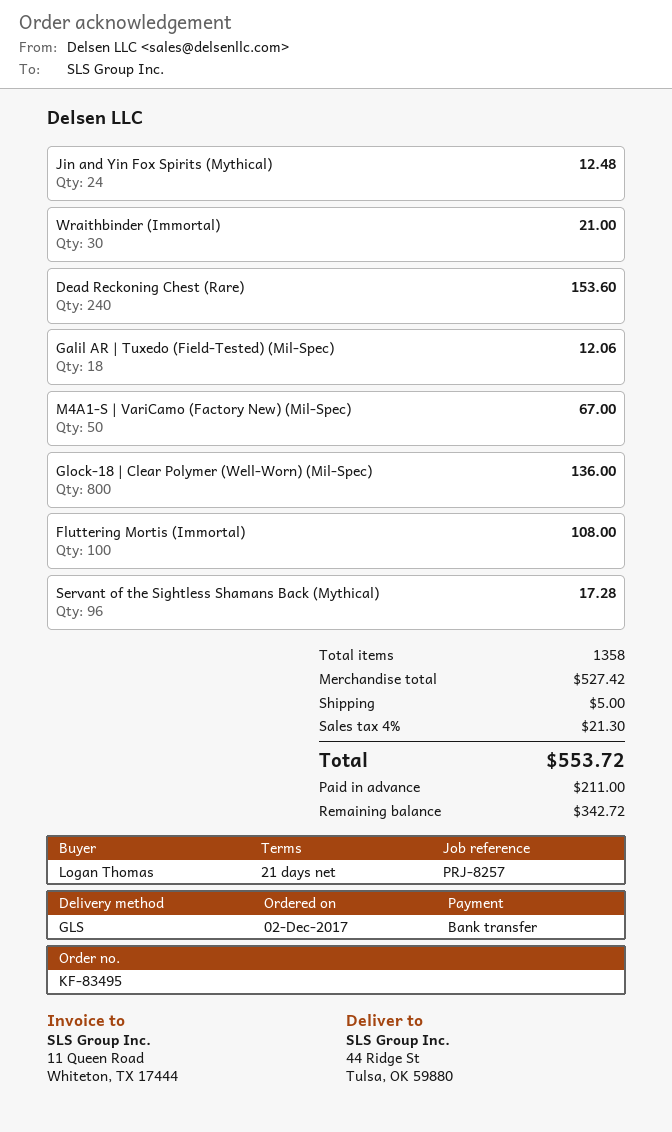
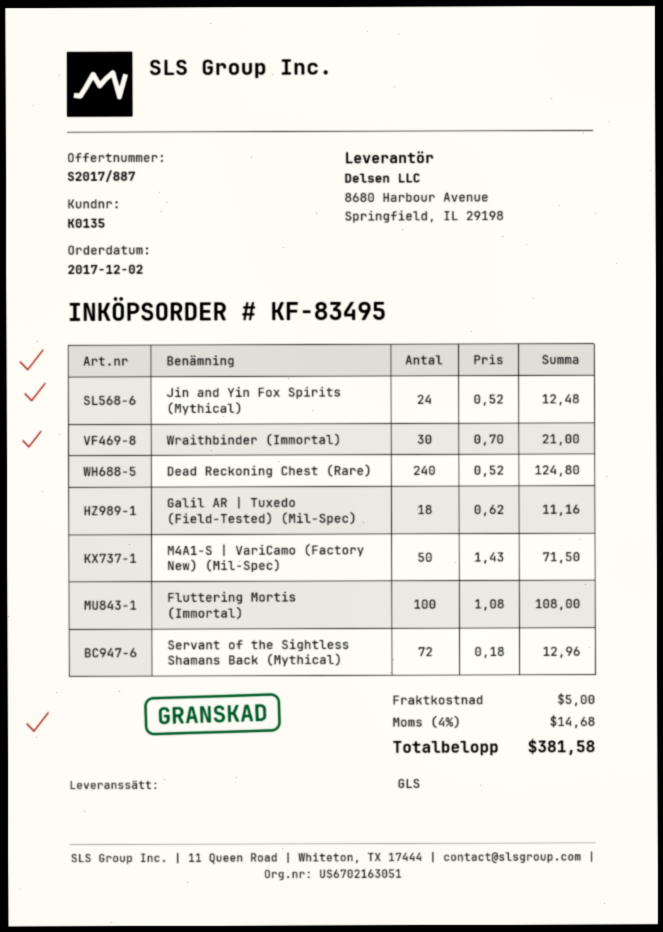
Dead Reckoning Chest (Rare): 240 for 153.60 -> 240 for 124.80
Galil AR | Tuxedo (Field-Tested) (Mil-Spec): 18 for 12.06 -> 18 for 11.16
M4A1-S | VariCamo (Factory New) (Mil-Spec): 50 for 67.00 -> 50 for 71.50
Glock-18 | Clear Polymer (Well-Worn) (Mil-Spec): 800 for 136.00 -> none
Servant of the Sightless Shamans Back (Mythical): 96 for 17.28 -> 72 for 12.96
tax: 4% = 21.30 -> 4% = 14.68
total: 553.72 -> 381.58

